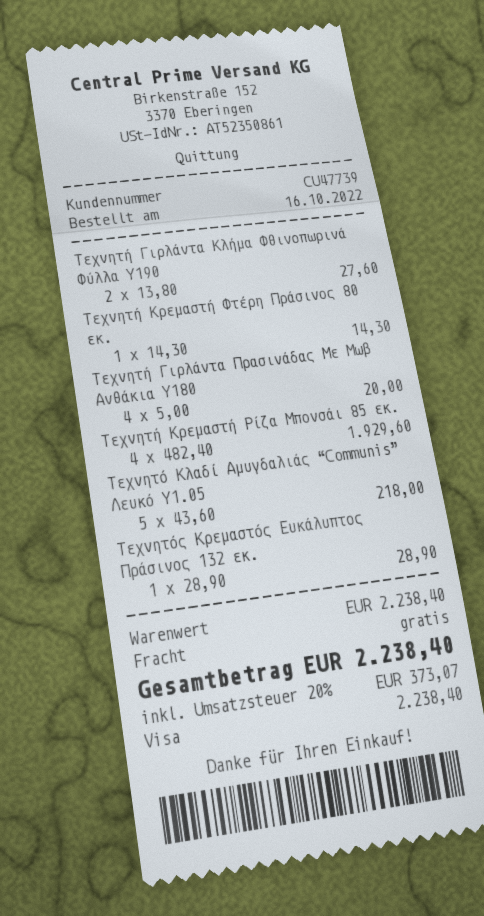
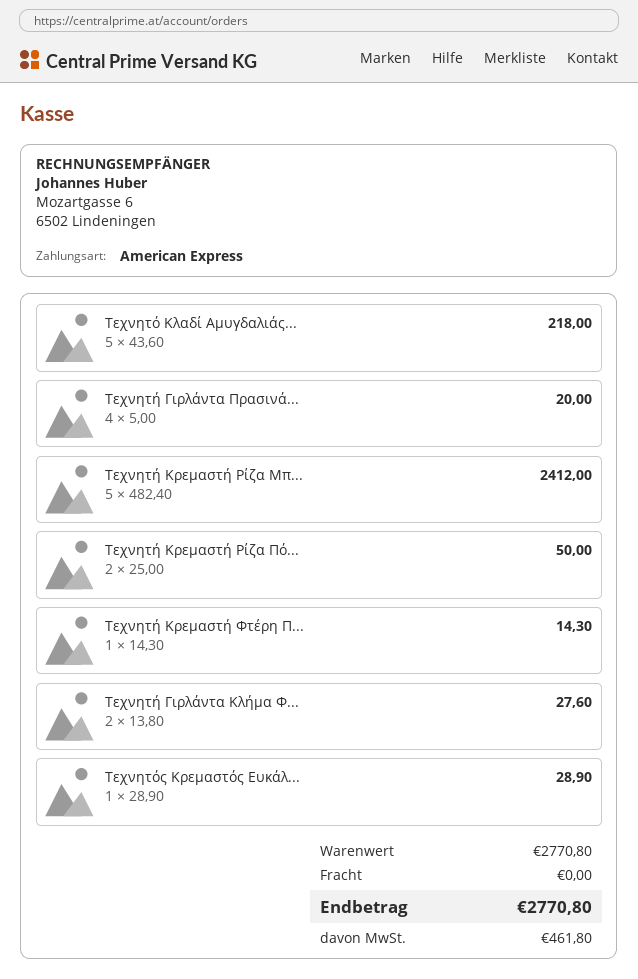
payment method: Visa -> American Express
Τεχνητή Κρεμαστή Ρίζα Μπονσάι 85 εκ.: 4 x 482.40 = 1929.60 -> 5 x 482.40 = 2412.00
Τεχνητή Κρεμαστή Ρίζα Πό...: none -> 2 x 25.00 = 50.00
subtotal: 2238.40 -> 2770.80
tax: 373.07 -> 461.80
total: 2238.40 -> 2770.80

